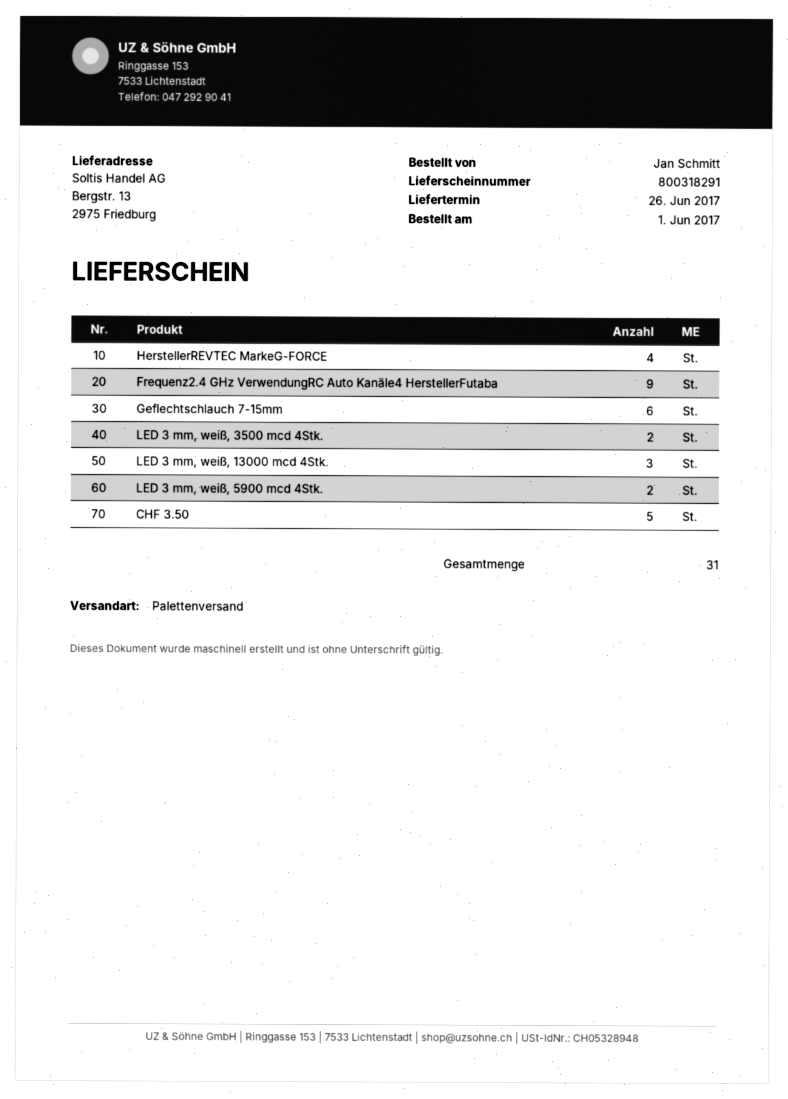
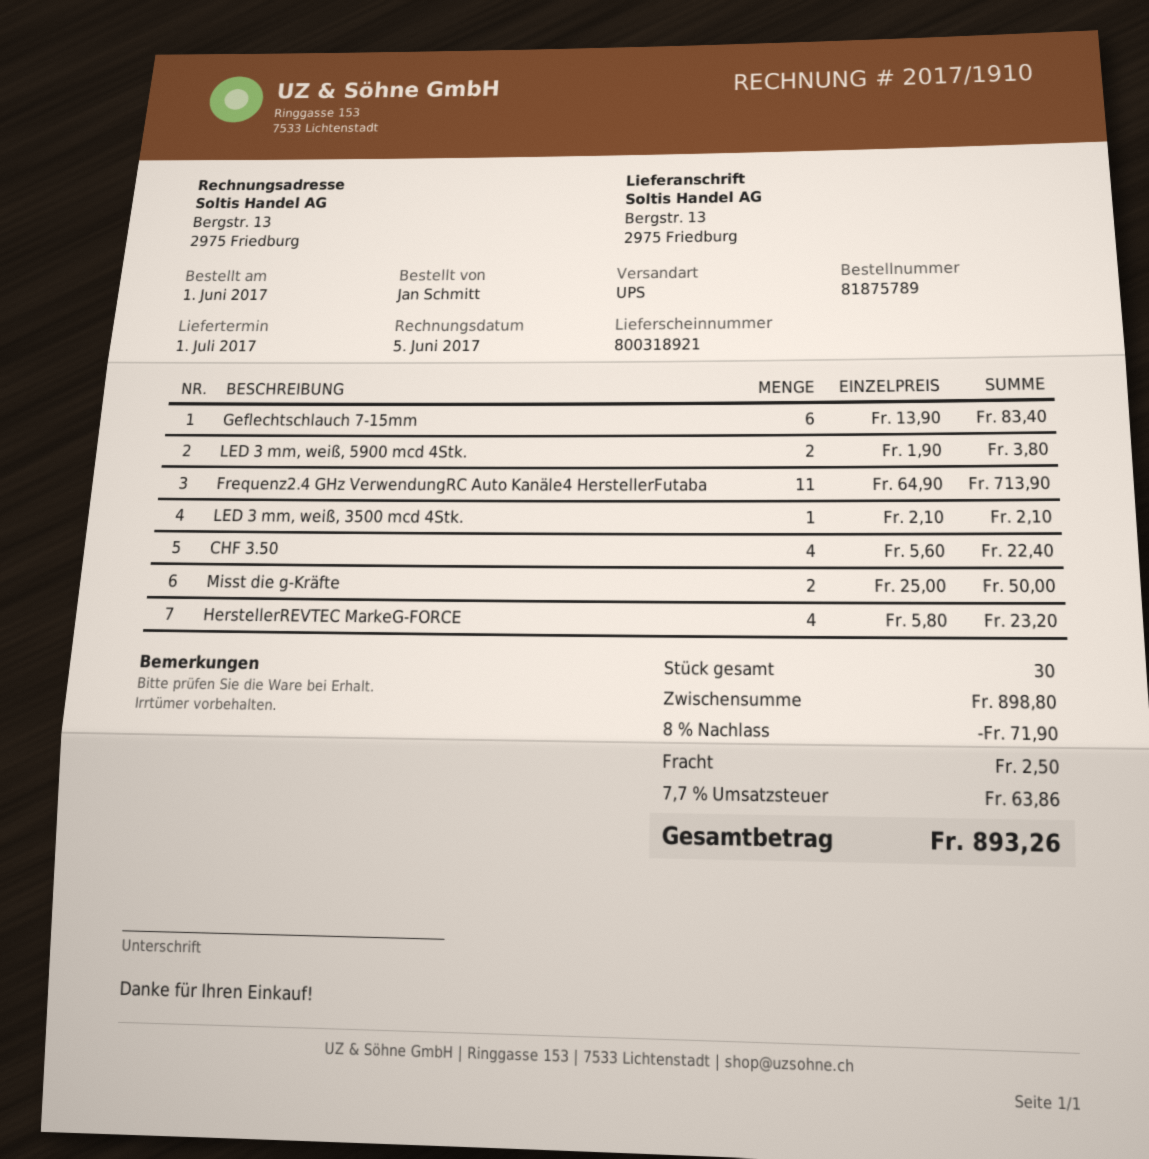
delivery note number: 800318291 -> 800318921
delivery date: 2017-06-26 -> 2017-07-01
shipping method: pallet freight -> UPS
Frequenz2.4 GHz VerwendungRC Auto Kanäle4 HerstellerFutaba: 9 -> 11
LED 3 mm, weiß, 3500 mcd 4Stk.: 2 -> 1
LED 3 mm, weiß, 13000 mcd 4Stk.: 3 -> none
CHF 3.50: 5 -> 4
Misst die g-Kräfte: none -> 2
total quantity: 31 -> 30

